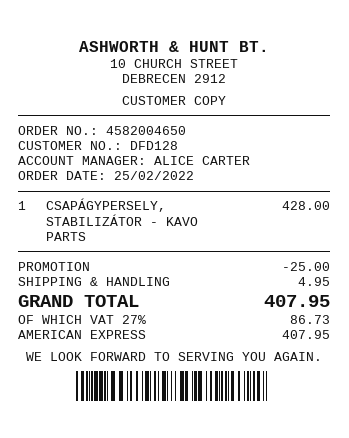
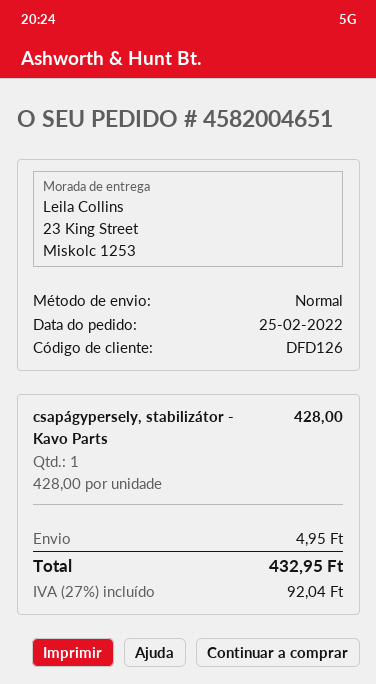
order number: 4582004650 -> 4582004651
customer number: DFD128 -> DFD126
discount: 25.00 -> none
tax: 27% = 86.73 -> 27% = 92.04
total: 407.95 -> 432.95

